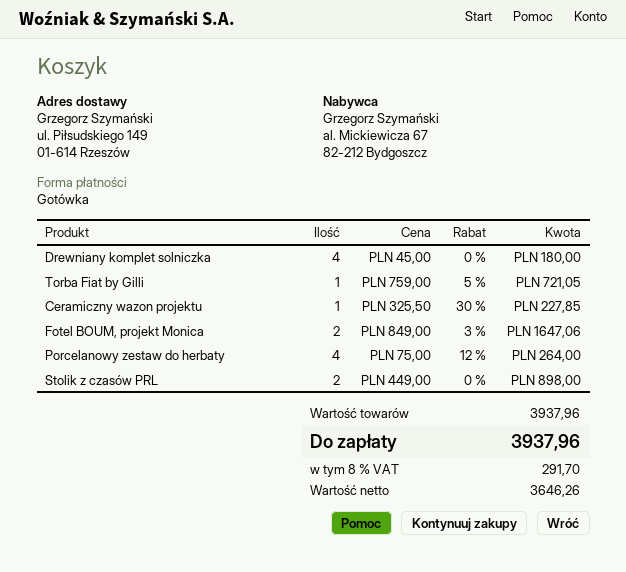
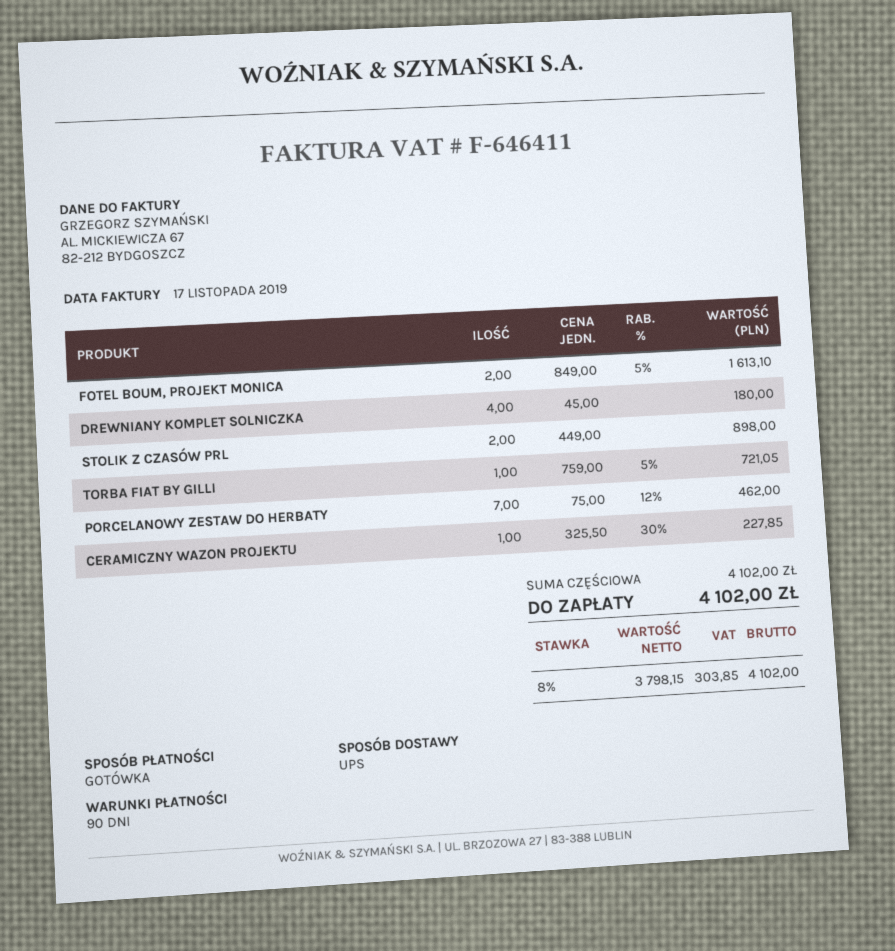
Fotel BOUM, projekt Monica: 2 x 849.00 - 3% = 1647.06 -> 2 x 849.00 - 5% = 1613.10
Porcelanowy zestaw do herbaty: 4 x 75.00 - 12% = 264.00 -> 7 x 75.00 - 12% = 462.00
subtotal: 3937.96 -> 4102.00
net: 3646.26 -> 3798.15
tax: 8% = 291.70 -> 8% = 303.85
total: 3937.96 -> 4102.00

